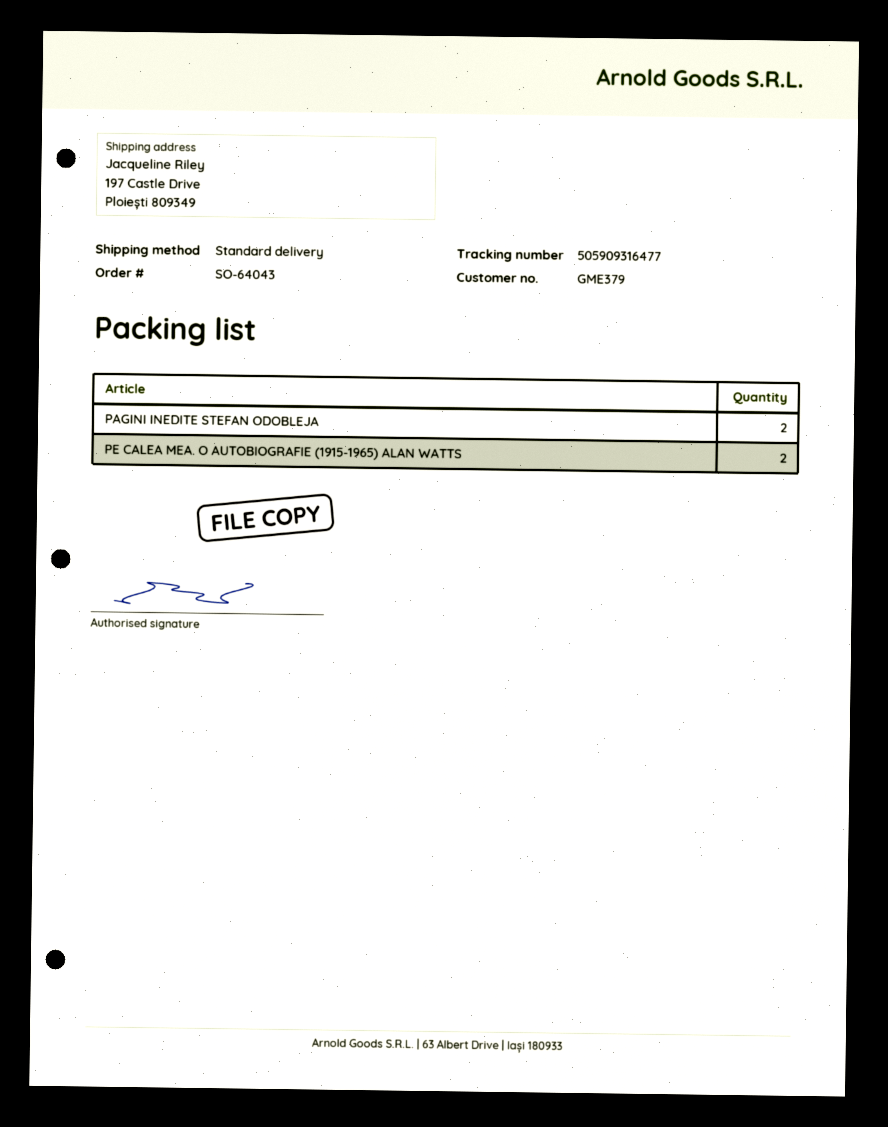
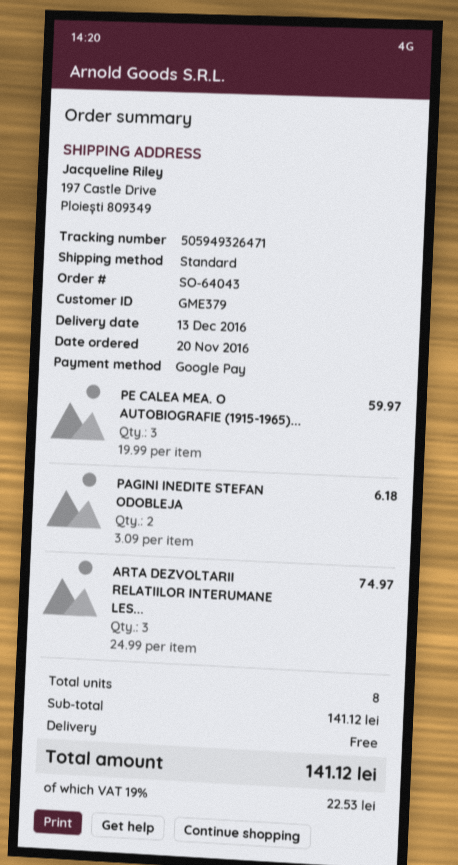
tracking number: 505909316477 -> 505949326471
PE CALEA MEA. O AUTOBIOGRAFIE (1915-1965) ALAN WATTS: 2 -> 3
ARTA DEZVOLTARII RELATIILOR INTERUMANE LES...: none -> 3

